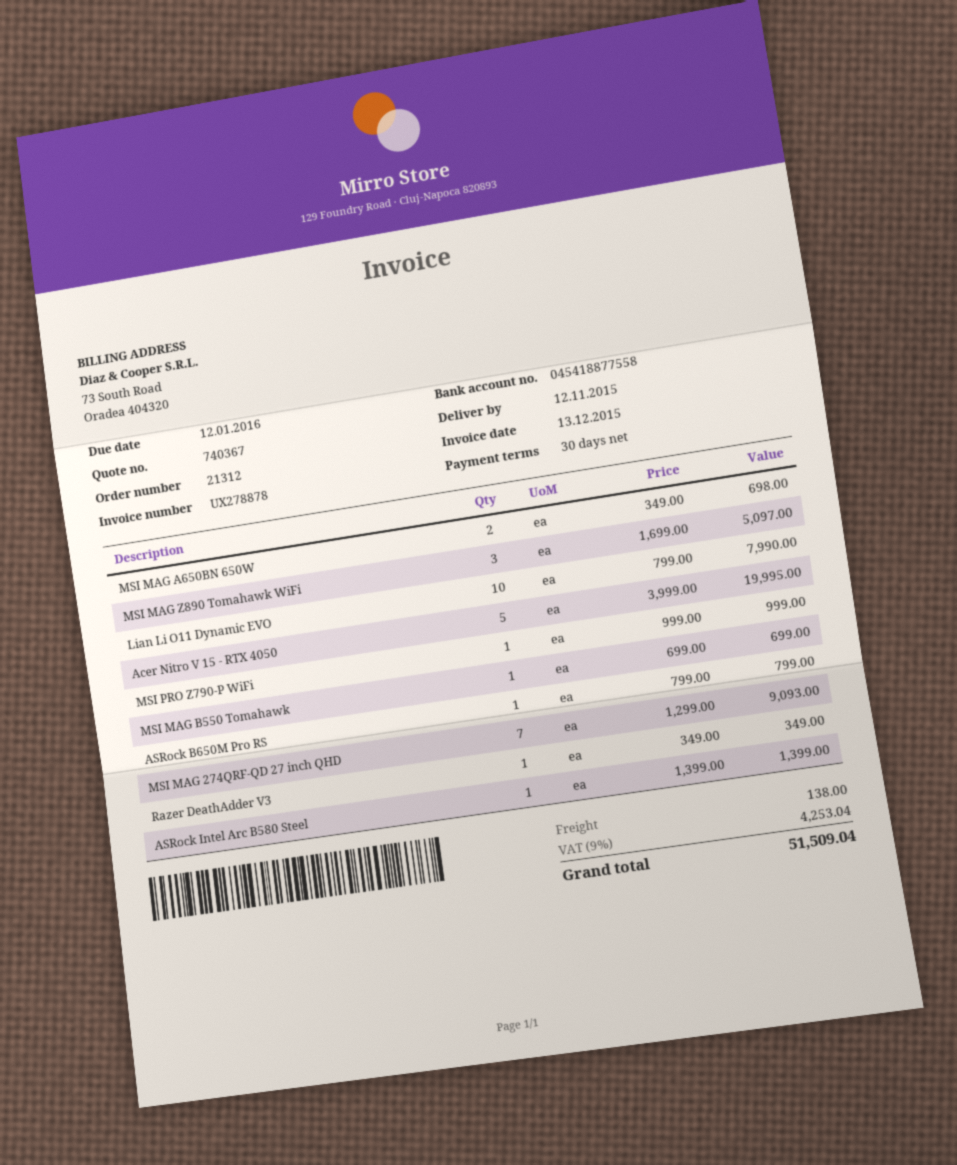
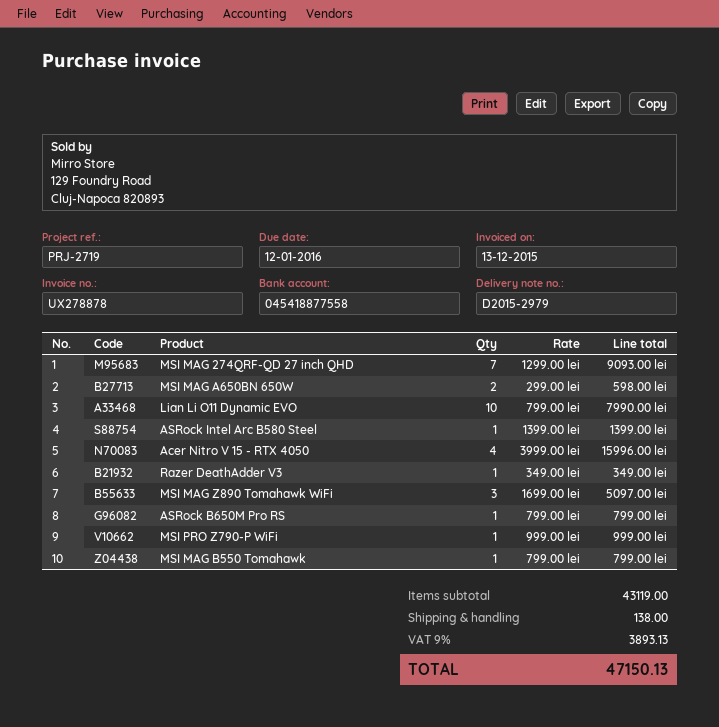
MSI MAG A650BN 650W: 2 x 349.00 = 698.00 -> 2 x 299.00 = 598.00
Acer Nitro V 15 - RTX 4050: 5 x 3999.00 = 19995.00 -> 4 x 3999.00 = 15996.00
MSI MAG B550 Tomahawk: 1 x 699.00 = 699.00 -> 1 x 799.00 = 799.00
tax: 9% = 4253.04 -> 9% = 3893.13
total: 51509.04 -> 47150.13

